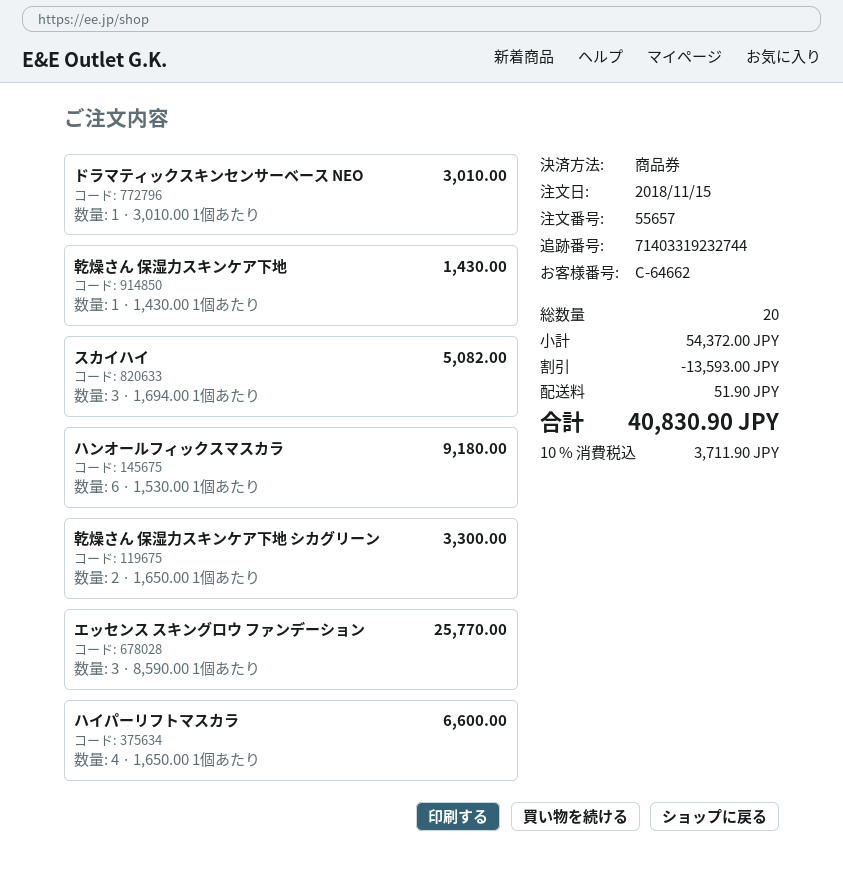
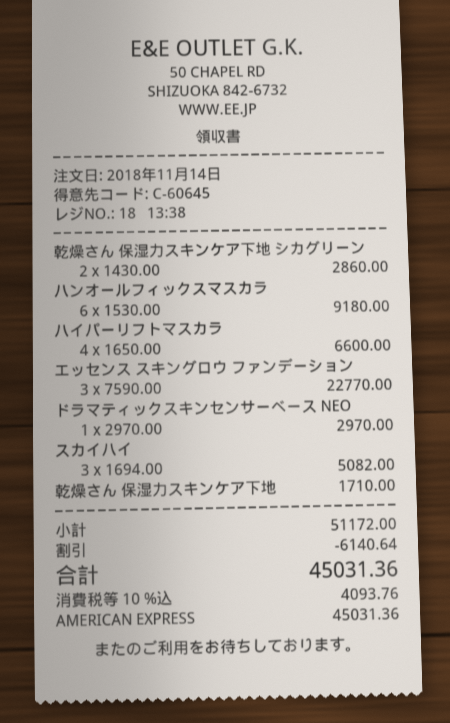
order date: 2018-11-15 -> 2018-11-14
customer number: C-64662 -> C-60645
payment method: gift card -> American Express
ドラマティックスキンセンサーベース NEO: 1 x 3010.00 = 3010.00 -> 1 x 2970.00 = 2970.00
乾燥さん 保湿力スキンケア下地: 1 x 1430.00 = 1430.00 -> 1 x 1710.00 = 1710.00
乾燥さん 保湿力スキンケア下地 シカグリーン: 2 x 1650.00 = 3300.00 -> 2 x 1430.00 = 2860.00
エッセンス スキングロウ ファンデーション: 3 x 8590.00 = 25770.00 -> 3 x 7590.00 = 22770.00
subtotal: 54372.00 -> 51172.00
discount: 13593.00 -> 6140.64
shipping: 51.90 -> none
tax: 10% = 3711.90 -> 10% = 4093.76
total: 40830.90 -> 45031.36

